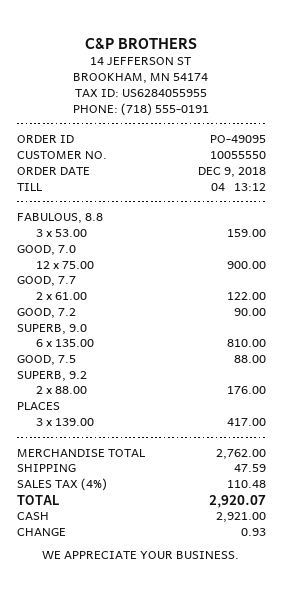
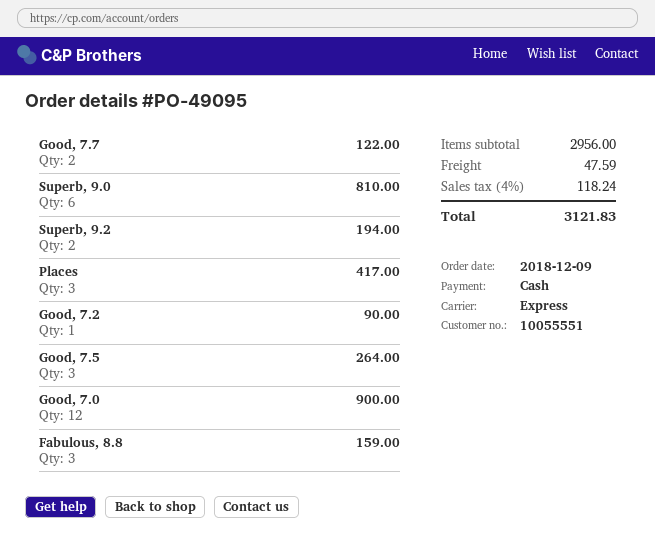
customer number: 10055550 -> 10055551
GOOD, 7.5: 1 for 88.00 -> 3 for 264.00
SUPERB, 9.2: 2 for 176.00 -> 2 for 194.00
subtotal: 2762.00 -> 2956.00
tax: 4% = 110.48 -> 4% = 118.24
total: 2920.07 -> 3121.83

